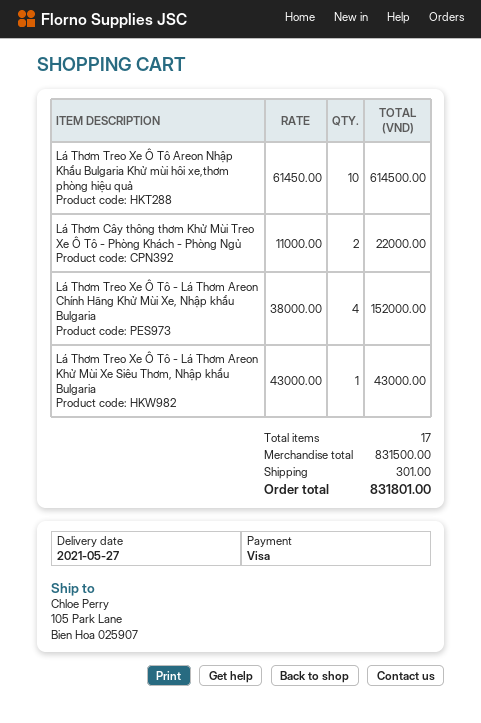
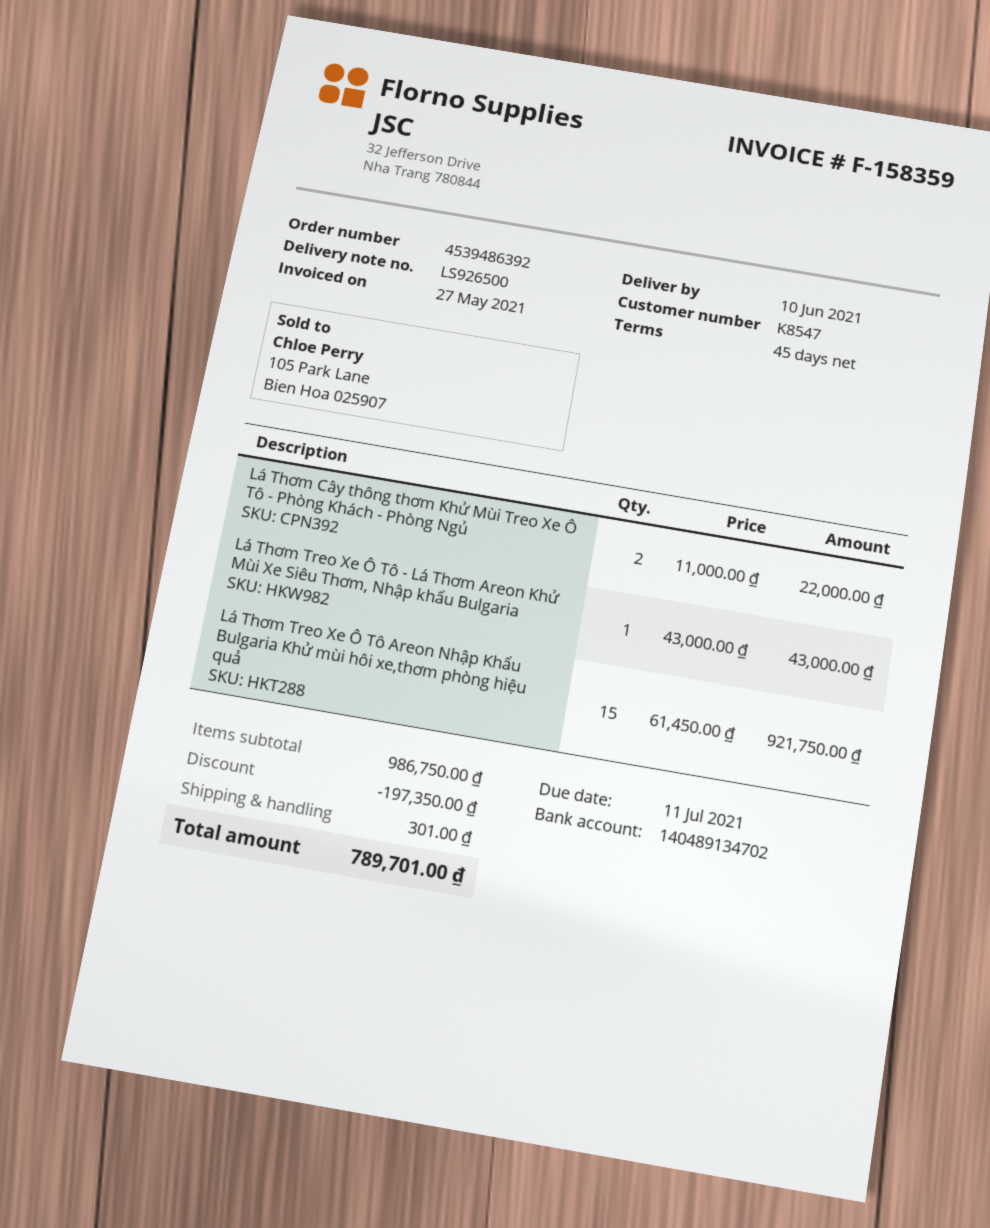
delivery date: 2021-05-27 -> 2021-06-10
Lá Thơm Treo Xe Ô Tô Areon Nhập Khẩu Bulgaria Khử mùi hôi xe,thơm phòng hiệu quả: 10 x 61450.00 = 614500.00 -> 15 x 61450.00 = 921750.00
Lá Thơm Treo Xe Ô Tô - Lá Thơm Areon Chính Hãng Khử Mùi Xe, Nhập khẩu Bulgaria: 4 x 38000.00 = 152000.00 -> none
subtotal: 831500.00 -> 986750.00
discount: none -> 197350.00
total: 831801.00 -> 789701.00

